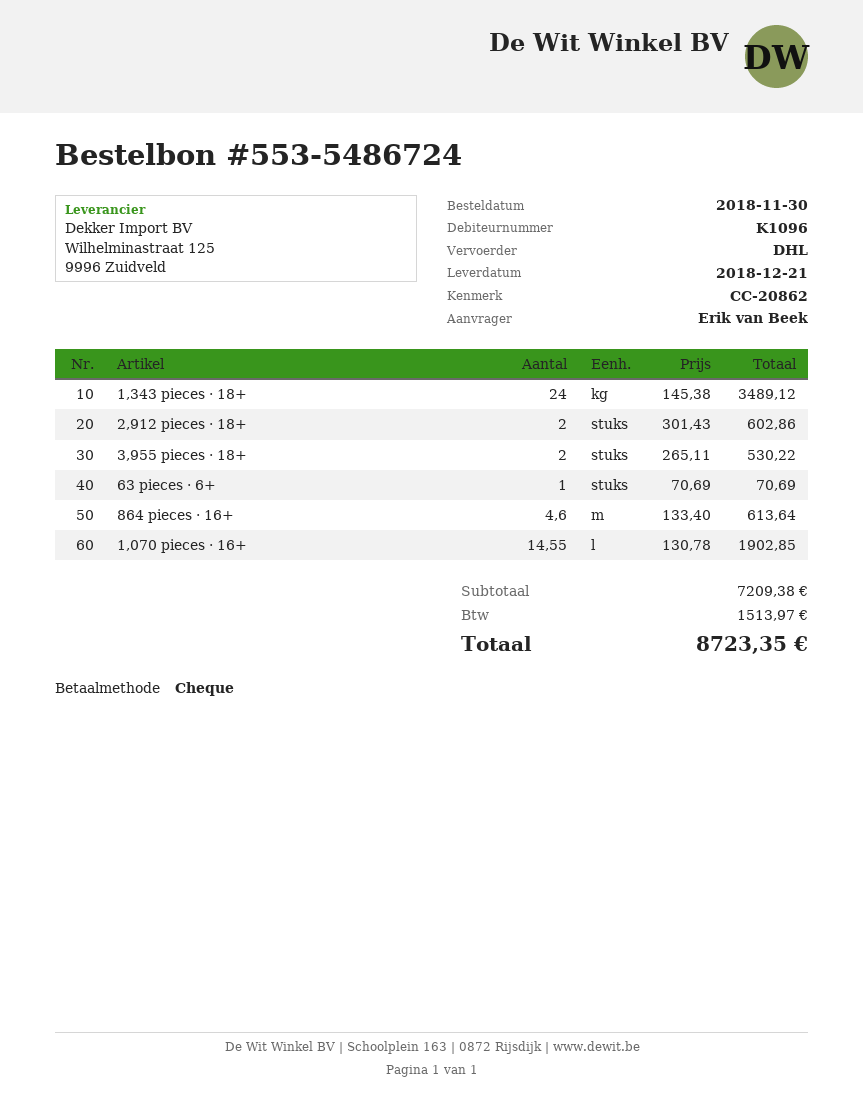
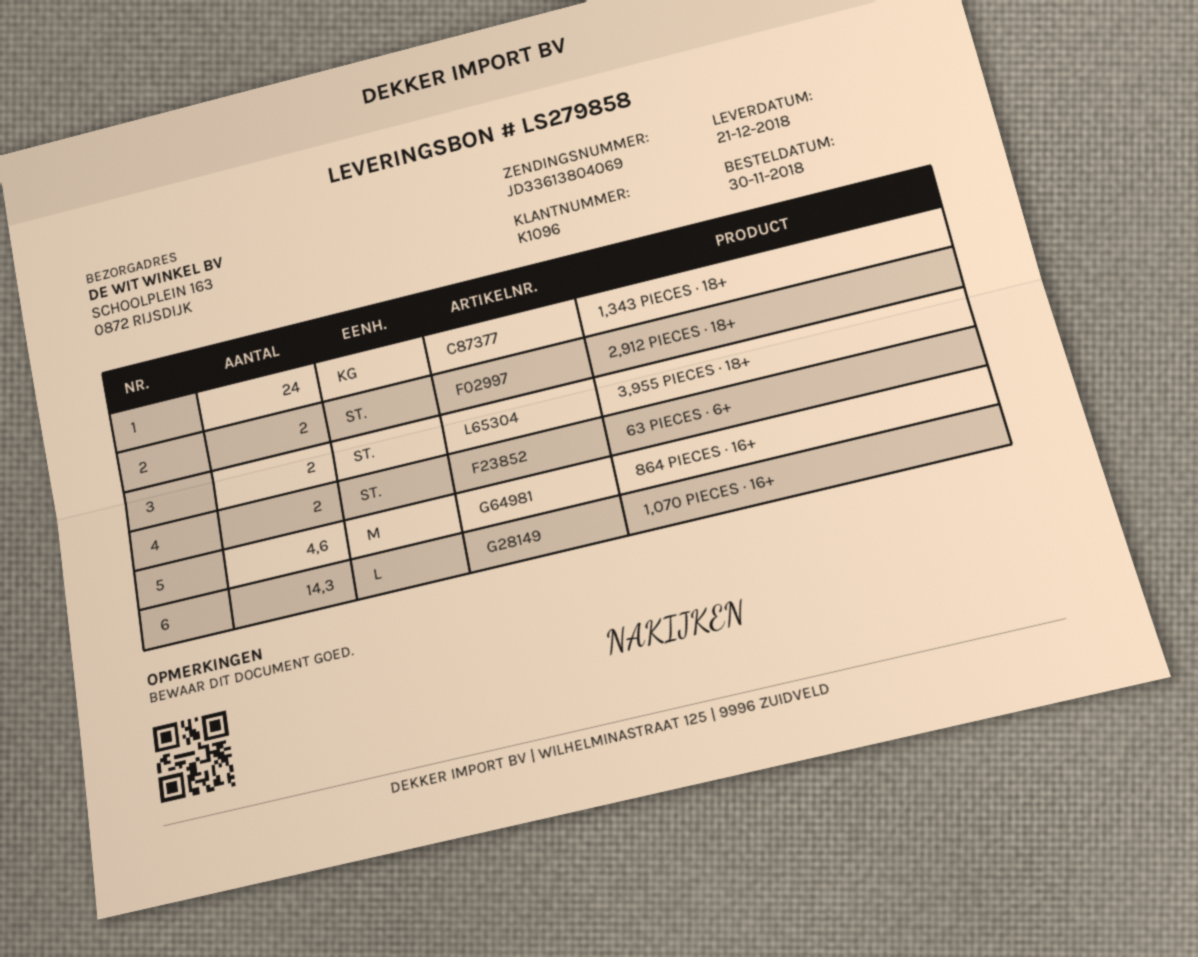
63 pieces · 6+: 1 -> 2
1,070 pieces · 16+: 14.55 -> 14.3

